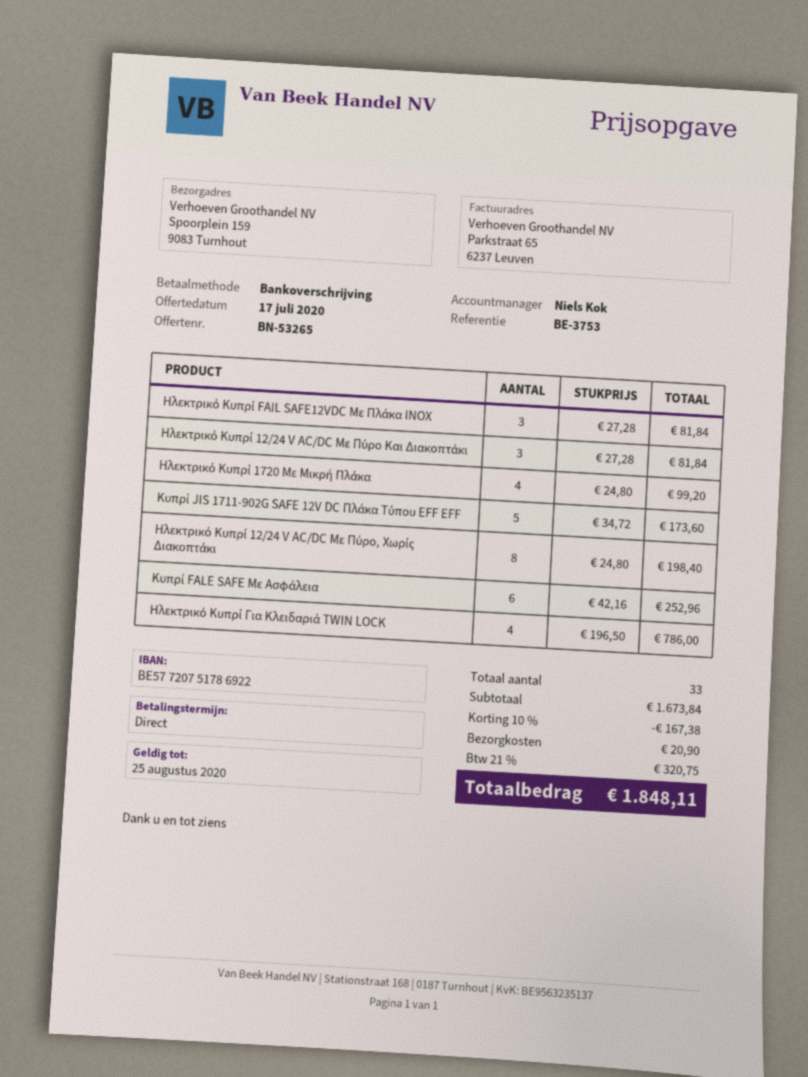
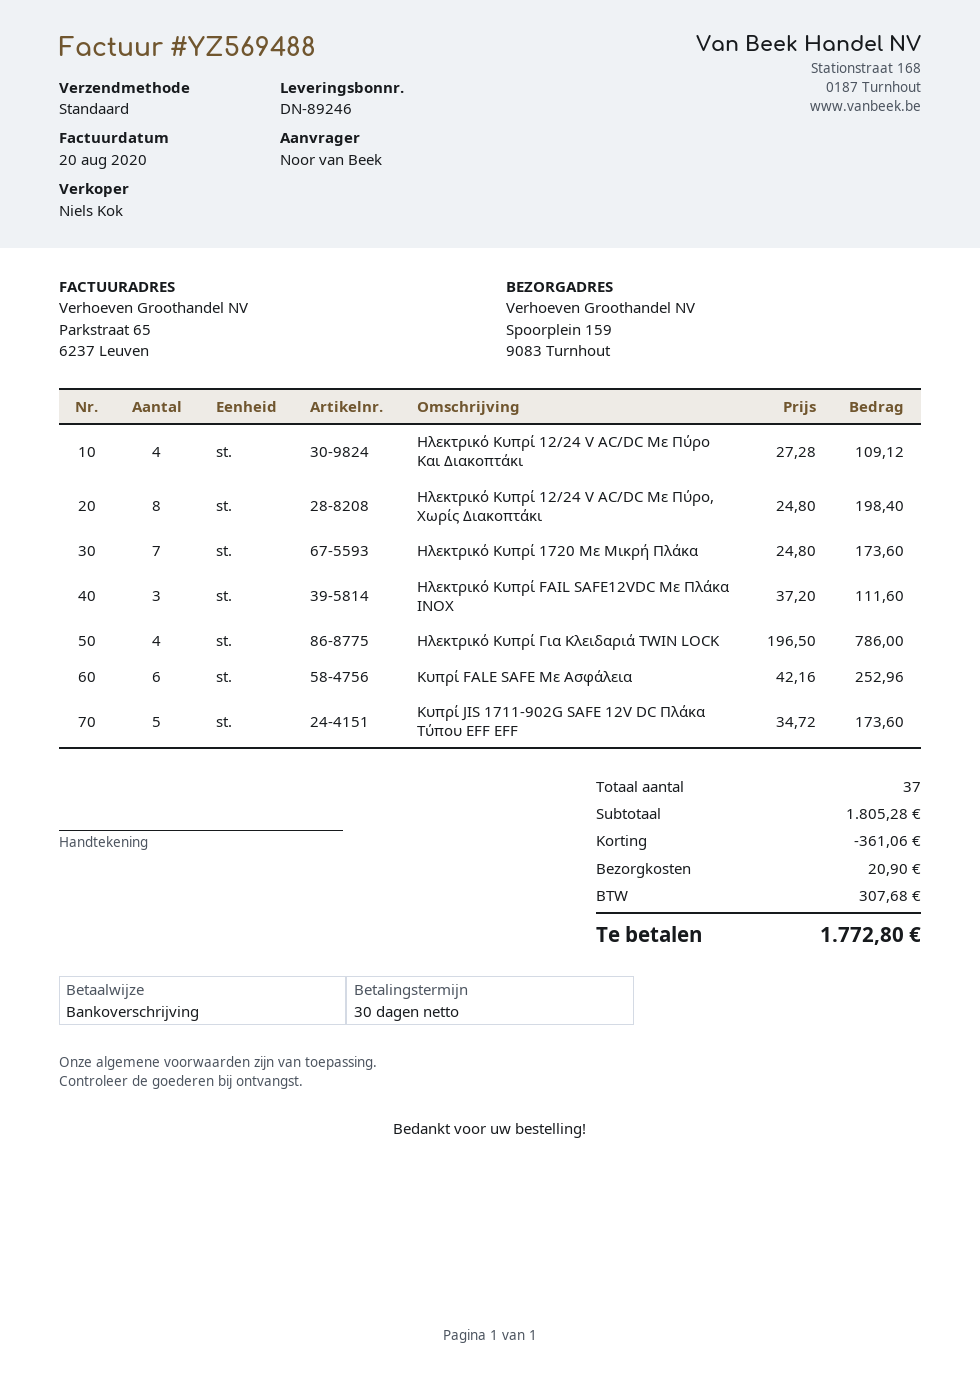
payment terms: on receipt -> 30 days
Ηλεκτρικό Κυπρί FAIL SAFE12VDC Με Πλάκα INOX: 3 x 27.28 = 81.84 -> 3 x 37.20 = 111.60
Ηλεκτρικό Κυπρί 12/24 V AC/DC Με Πύρο Και Διακοπτάκι: 3 x 27.28 = 81.84 -> 4 x 27.28 = 109.12
Ηλεκτρικό Κυπρί 1720 Με Μικρή Πλάκα: 4 x 24.80 = 99.20 -> 7 x 24.80 = 173.60
total quantity: 33 -> 37
subtotal: 1673.84 -> 1805.28
discount: 167.38 -> 361.06
tax: 320.75 -> 307.68
total: 1848.11 -> 1772.80

